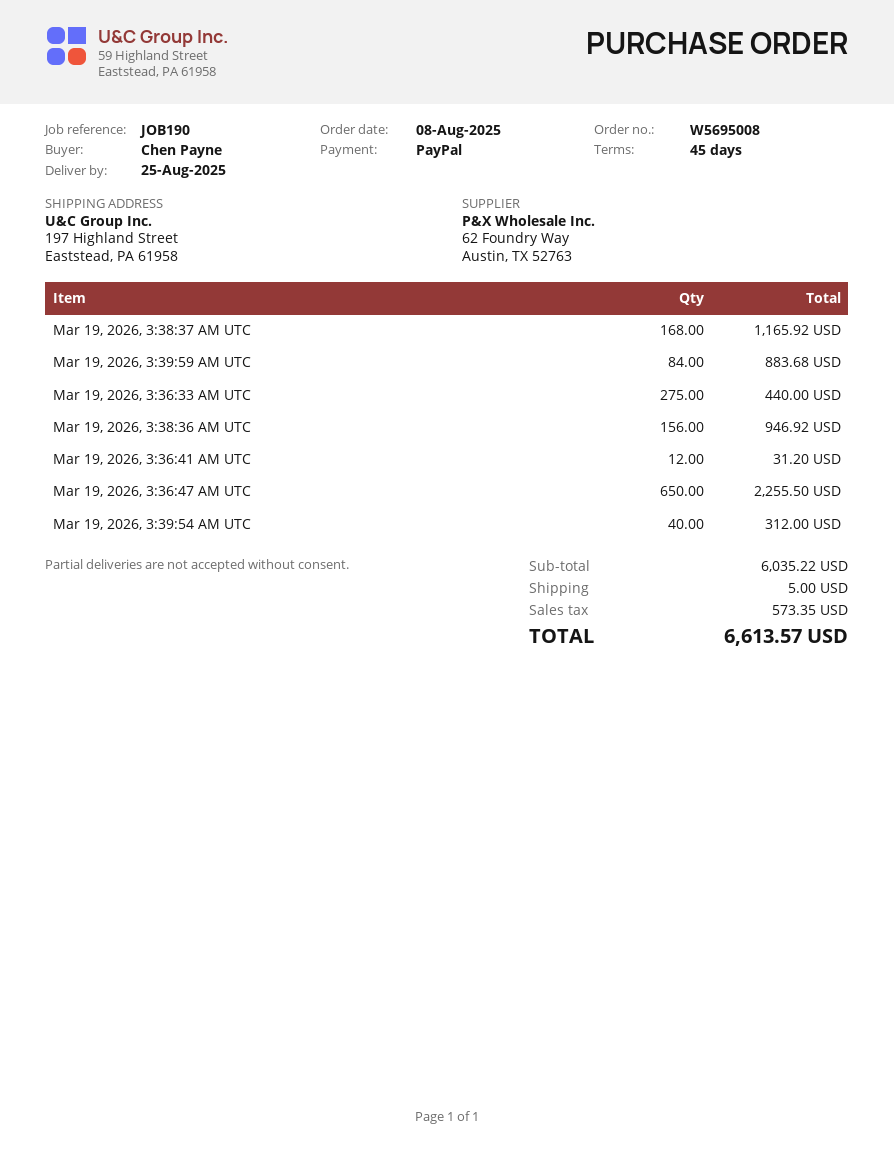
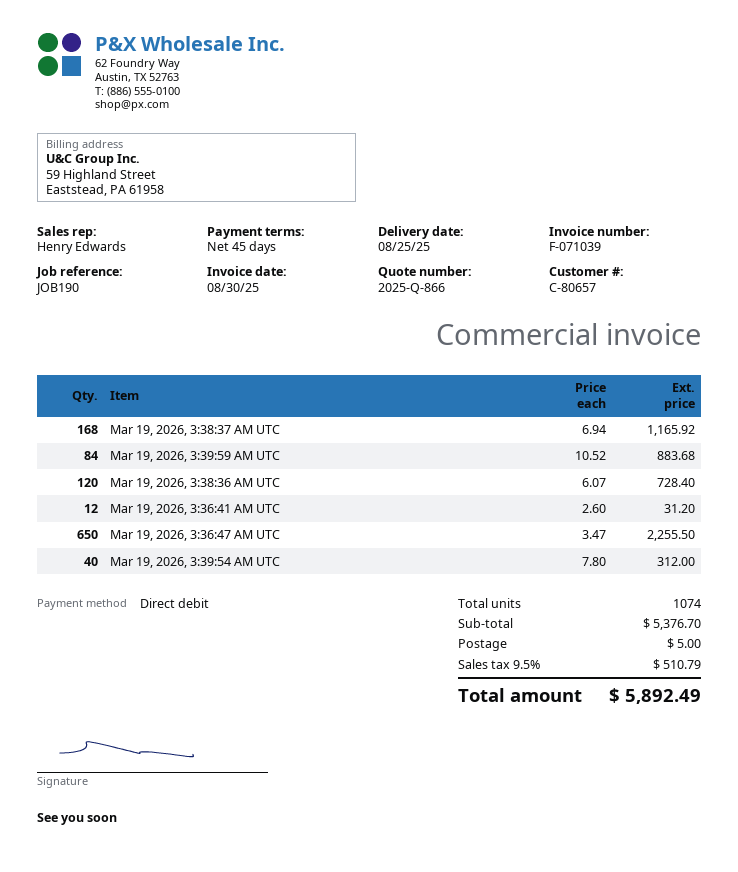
payment method: PayPal -> direct debit
Mar 19, 2026, 3:36:33 AM UTC: 275 for 440.00 -> none
Mar 19, 2026, 3:38:36 AM UTC: 156 for 946.92 -> 120 for 728.40
subtotal: 6035.22 -> 5376.70
tax: 573.35 -> 510.79
total: 6613.57 -> 5892.49

